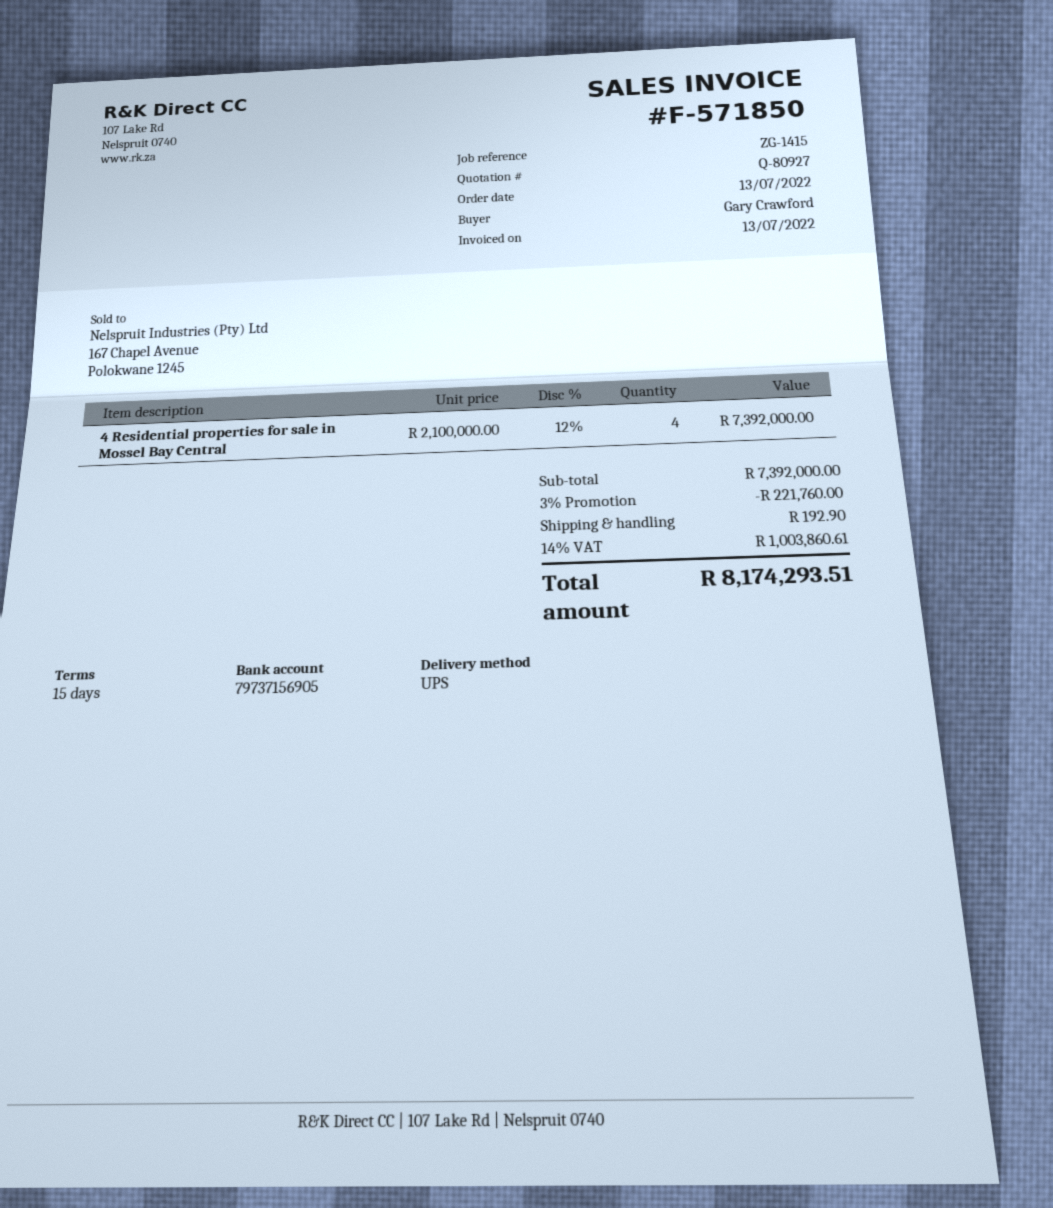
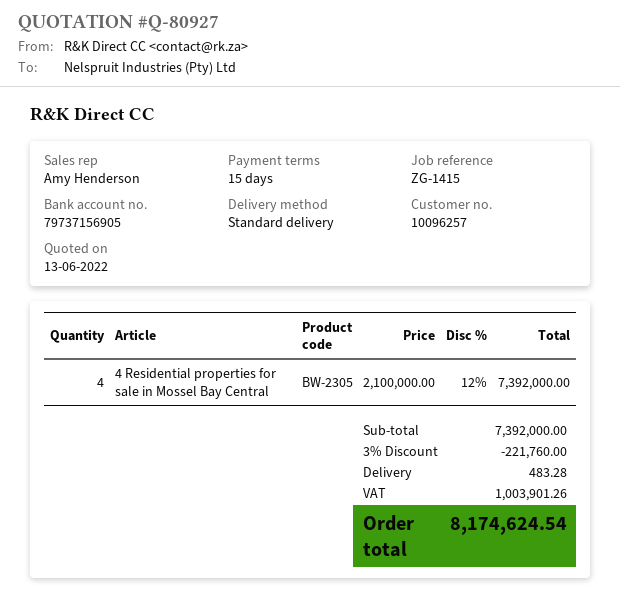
shipping method: UPS -> standard
shipping: 192.90 -> 483.28
tax: 1003860.61 -> 1003901.26
total: 8174293.51 -> 8174624.54

